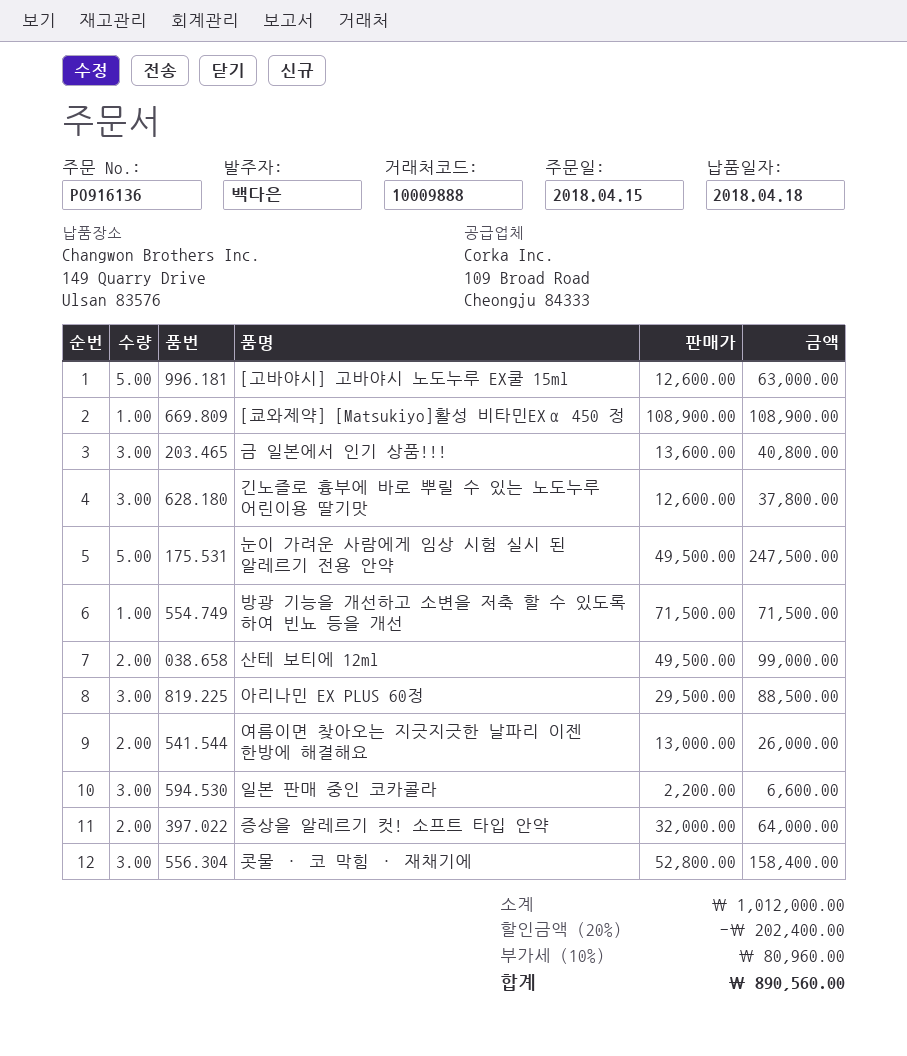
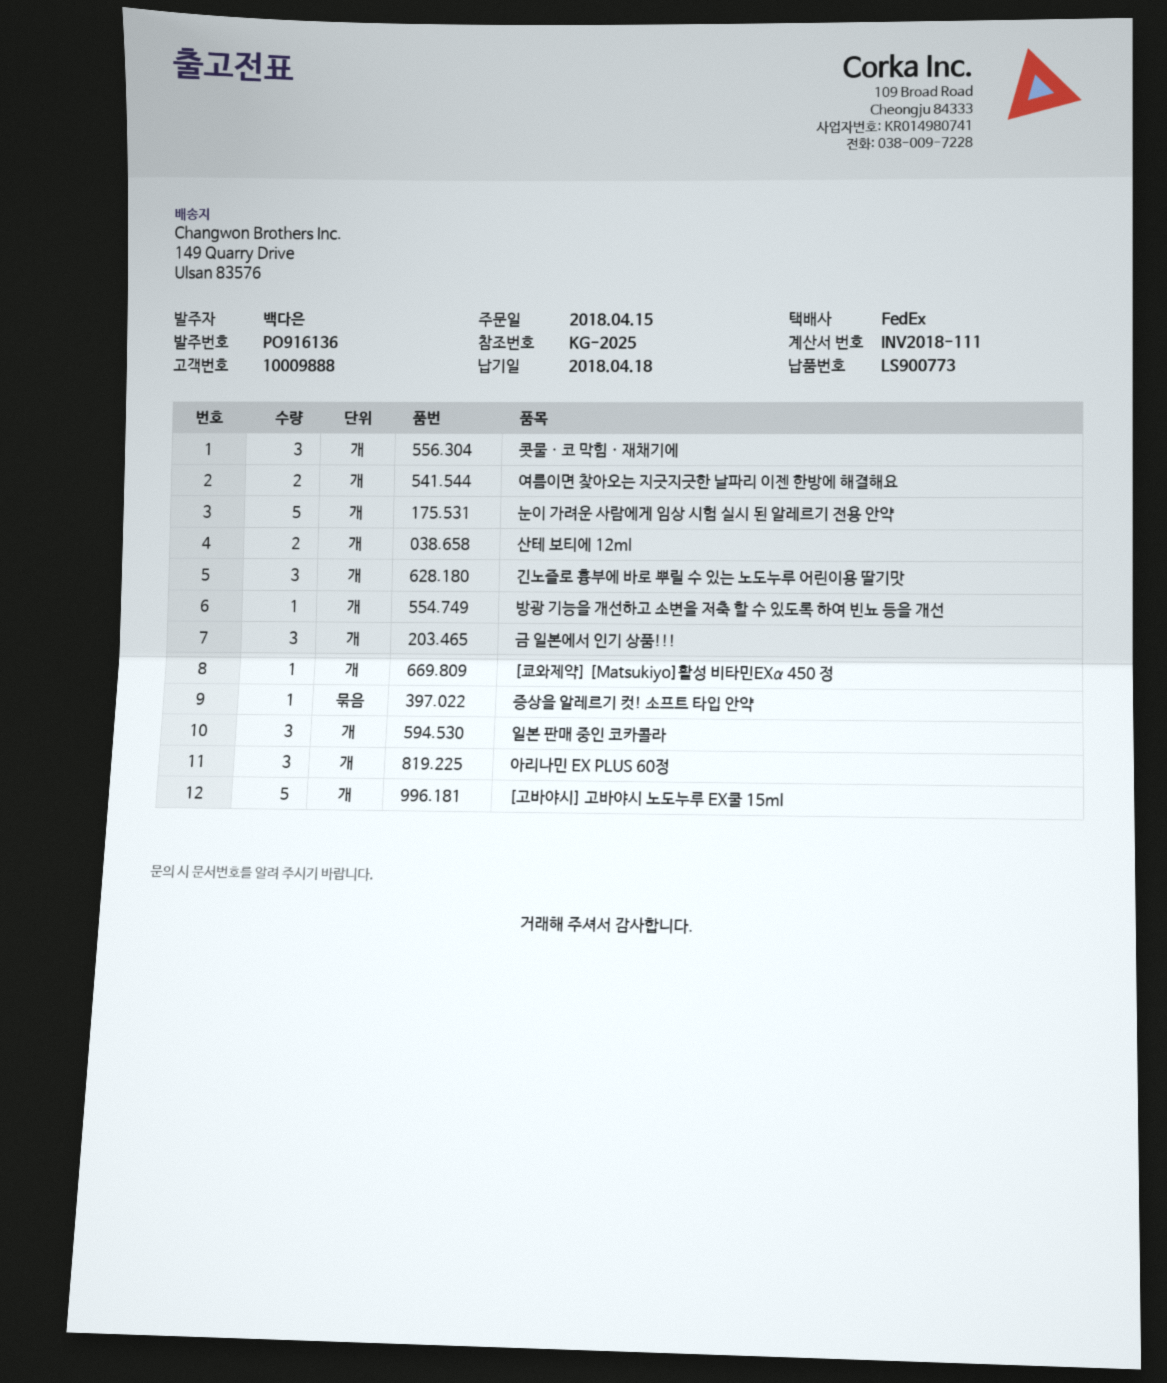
증상을 알레르기 컷! 소프트 타입 안약: 2 -> 1

